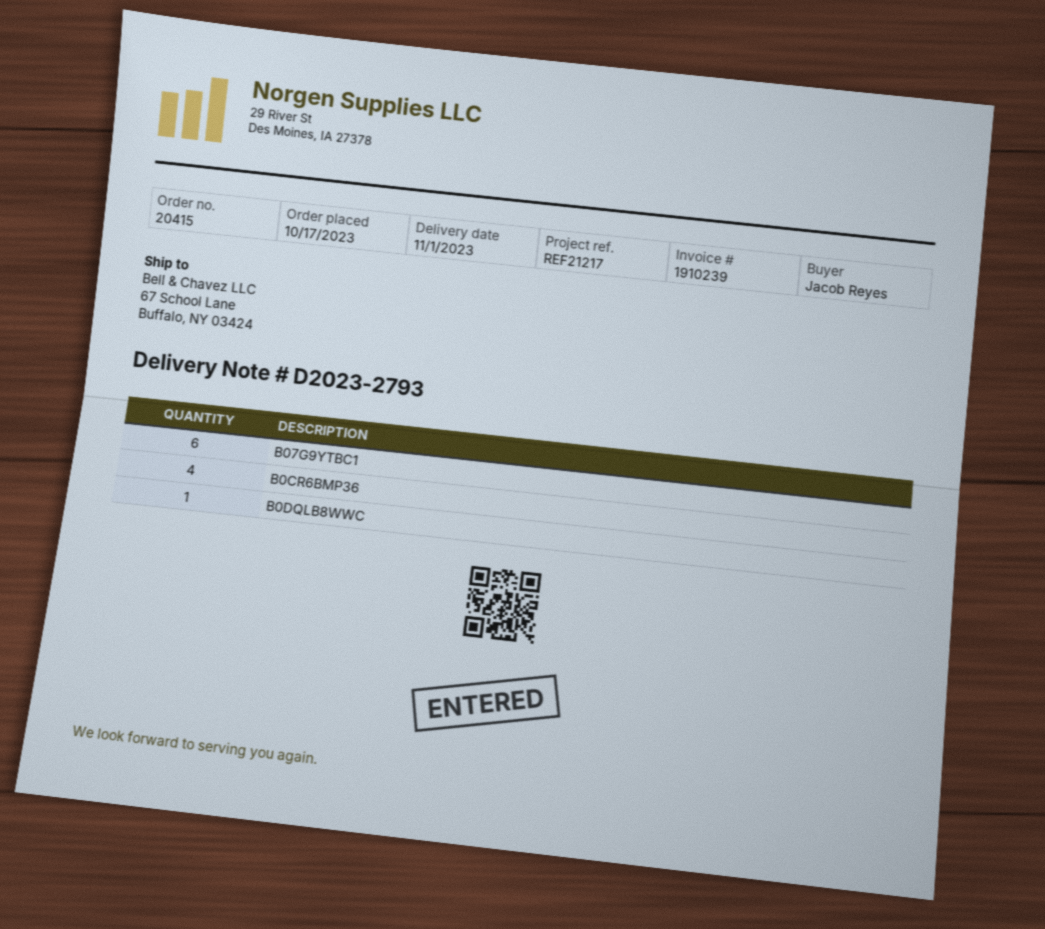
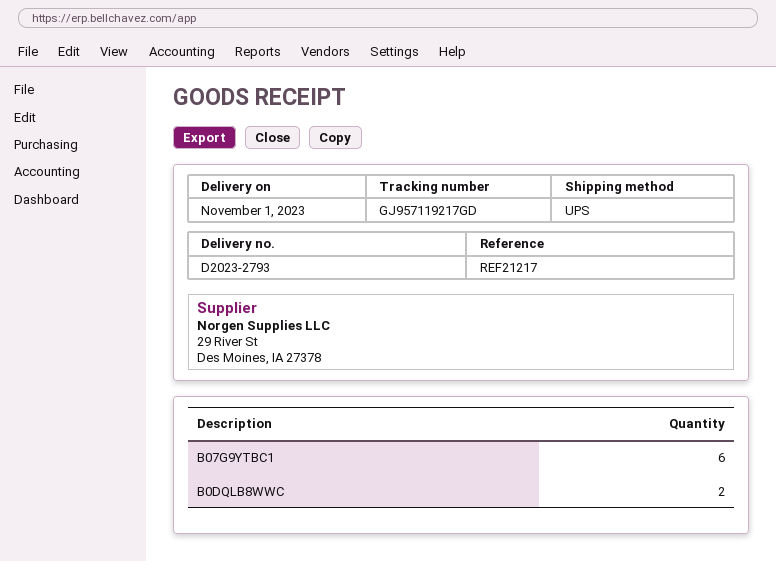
B0CR6BMP36: 4 -> none
B0DQLB8WWC: 1 -> 2

